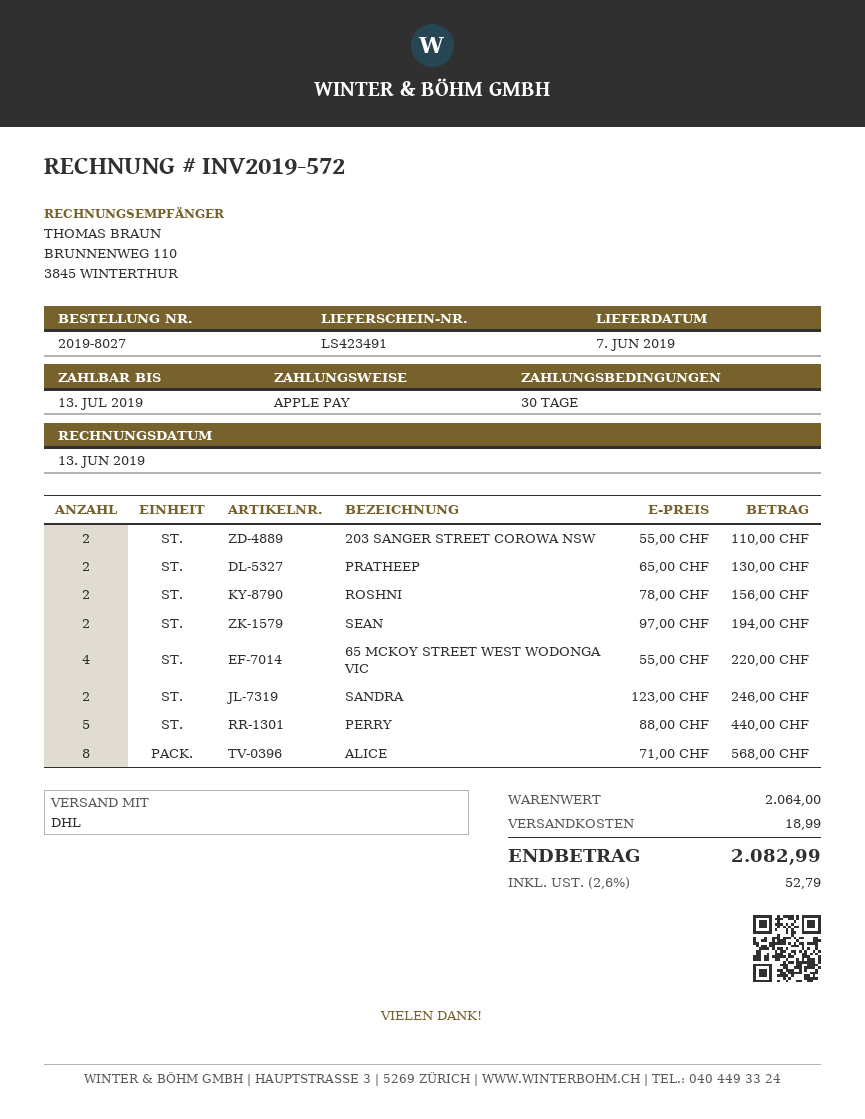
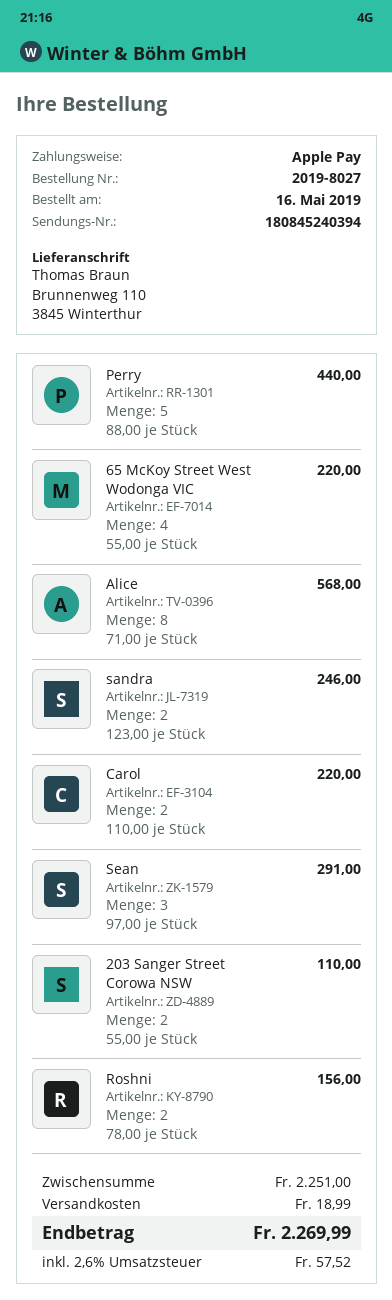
PRATHEEP: 2 x 65.00 = 130.00 -> none
SEAN: 2 x 97.00 = 194.00 -> 3 x 97.00 = 291.00
Carol: none -> 2 x 110.00 = 220.00
subtotal: 2064.00 -> 2251.00
tax: 2.6% = 52.79 -> 2.6% = 57.52
total: 2082.99 -> 2269.99

